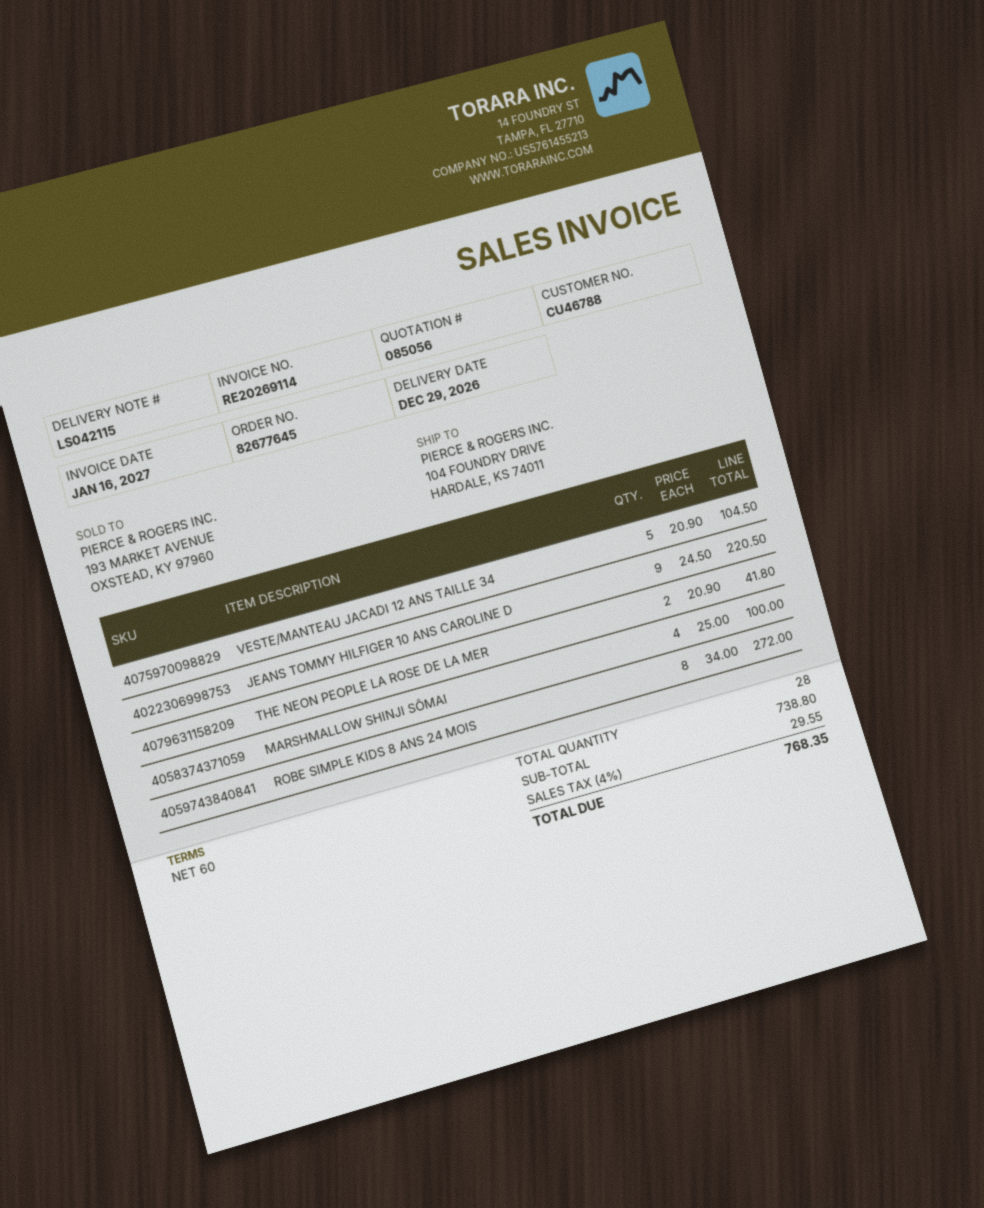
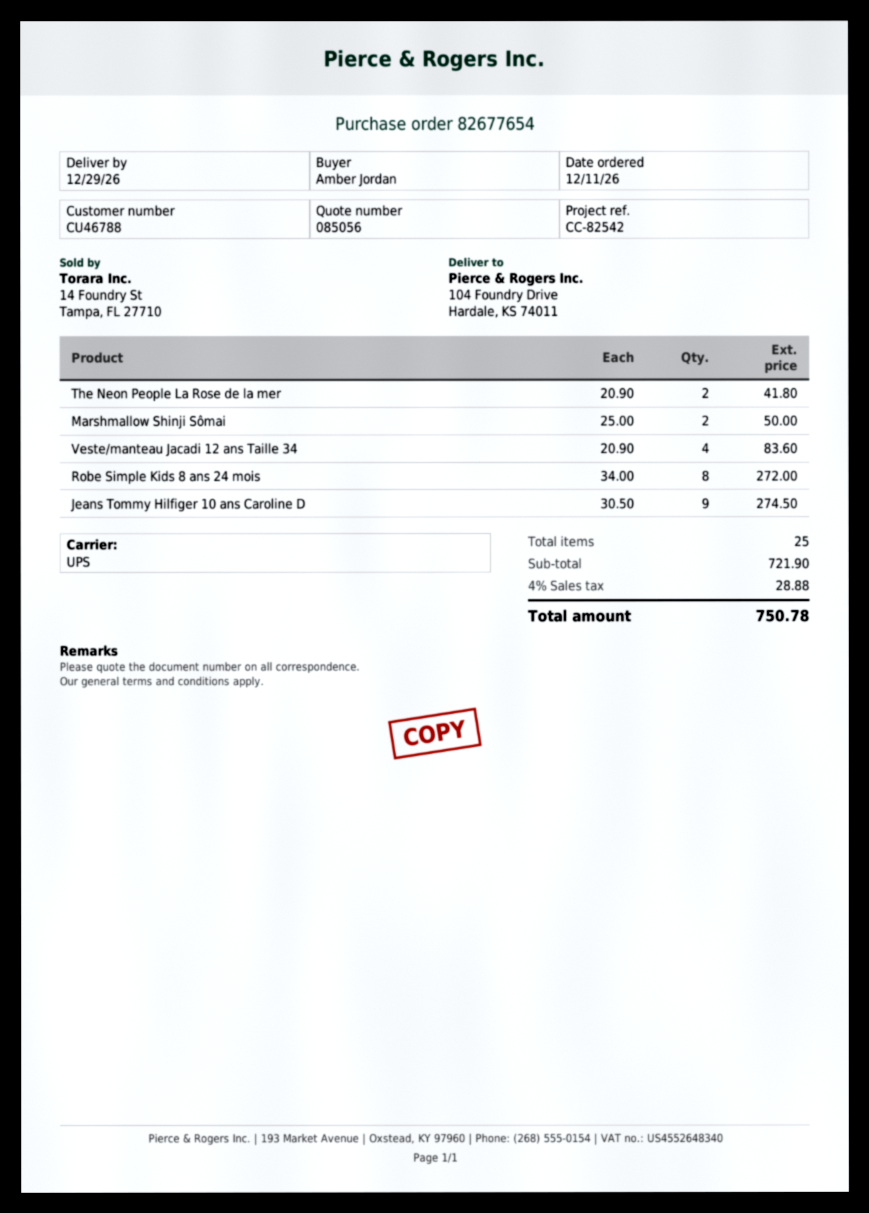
order number: 82677645 -> 82677654
VESTE/MANTEAU JACADI 12 ANS TAILLE 34: 5 x 20.90 = 104.50 -> 4 x 20.90 = 83.60
JEANS TOMMY HILFIGER 10 ANS CAROLINE D: 9 x 24.50 = 220.50 -> 9 x 30.50 = 274.50
MARSHMALLOW SHINJI SÔMAI: 4 x 25.00 = 100.00 -> 2 x 25.00 = 50.00
total quantity: 28 -> 25
subtotal: 738.80 -> 721.90
tax: 4% = 29.55 -> 4% = 28.88
total: 768.35 -> 750.78

